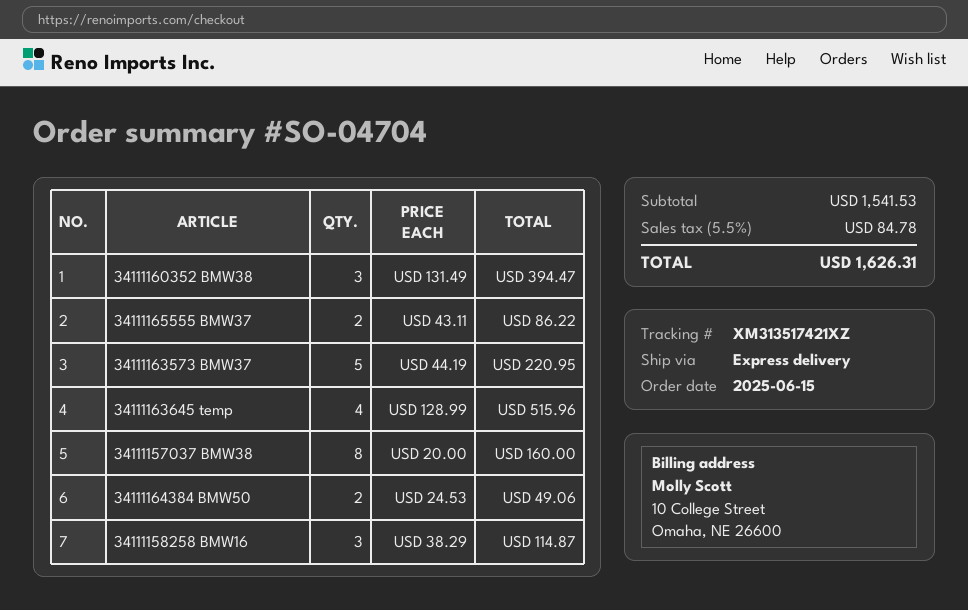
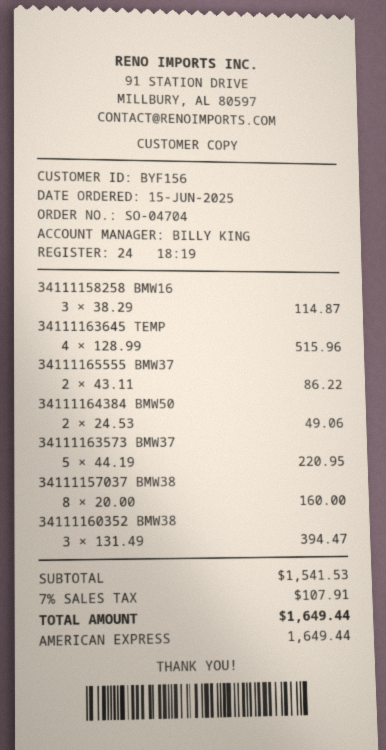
tax: 5.5% = 84.78 -> 7% = 107.91
total: 1626.31 -> 1649.44

